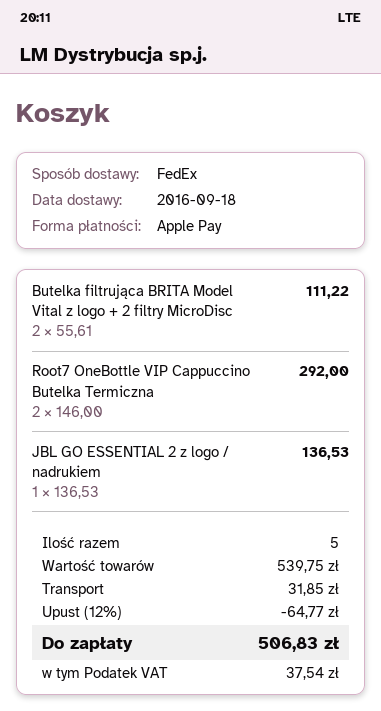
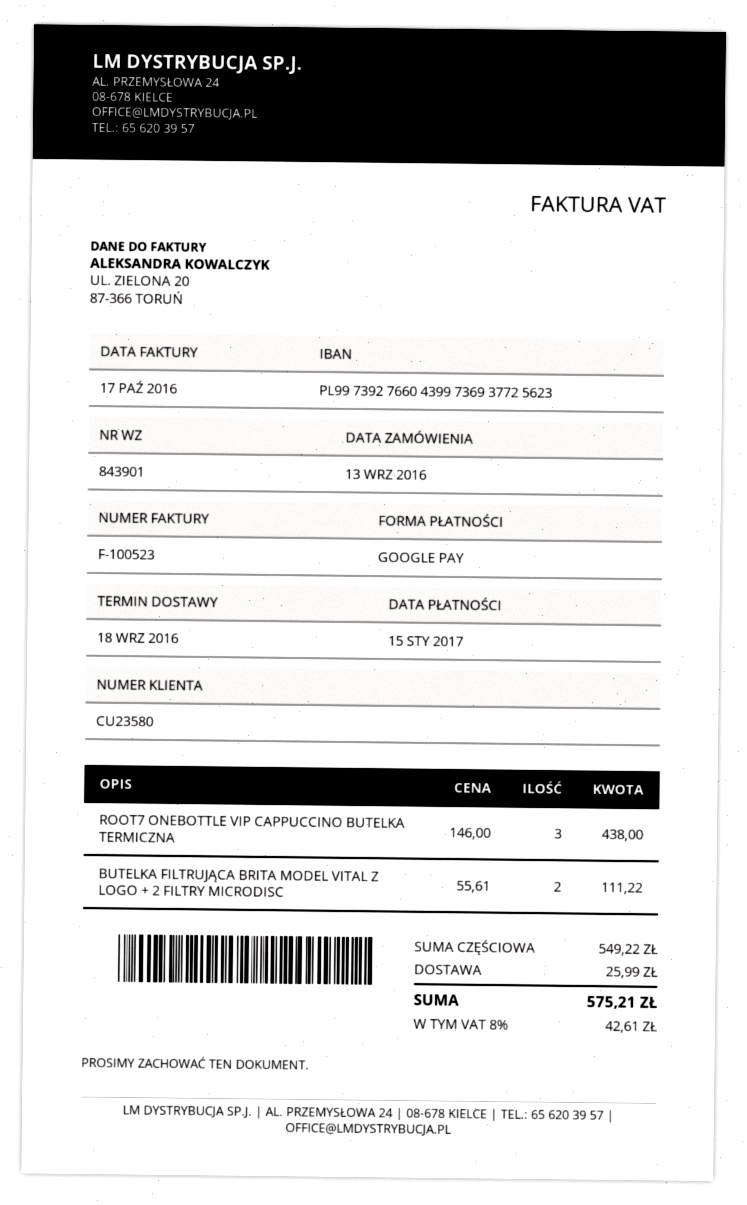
payment method: Apple Pay -> Google Pay
Root7 OneBottle VIP Cappuccino Butelka Termiczna: 2 x 146.00 = 292.00 -> 3 x 146.00 = 438.00
JBL GO ESSENTIAL 2 z logo / nadrukiem: 1 x 136.53 = 136.53 -> none
subtotal: 539.75 -> 549.22
discount: 12% = 64.77 -> none
shipping: 31.85 -> 25.99
tax: 37.54 -> 42.61
total: 506.83 -> 575.21

